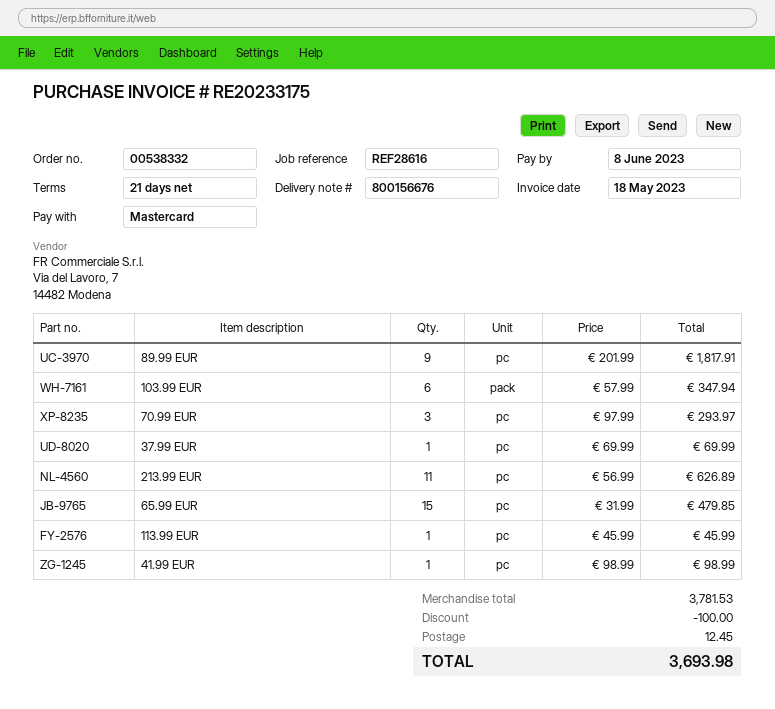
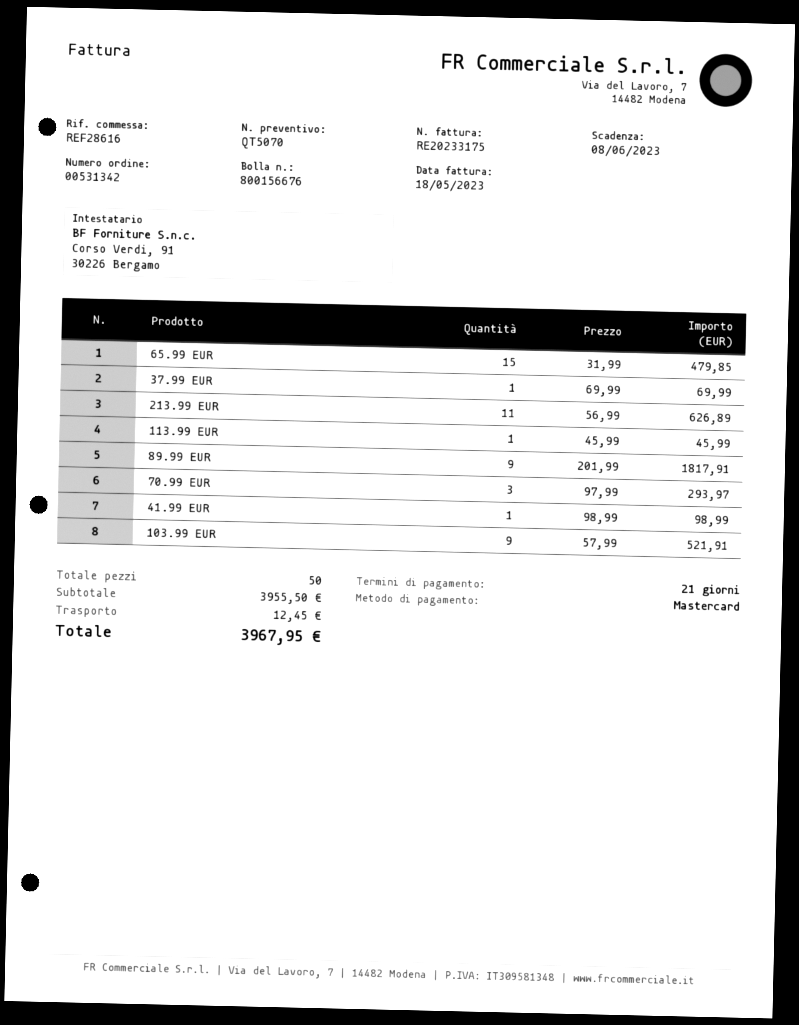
order number: 00538332 -> 00531342
103.99 EUR: 6 x 57.99 = 347.94 -> 9 x 57.99 = 521.91
subtotal: 3781.53 -> 3955.50
discount: 100.00 -> none
total: 3693.98 -> 3967.95

